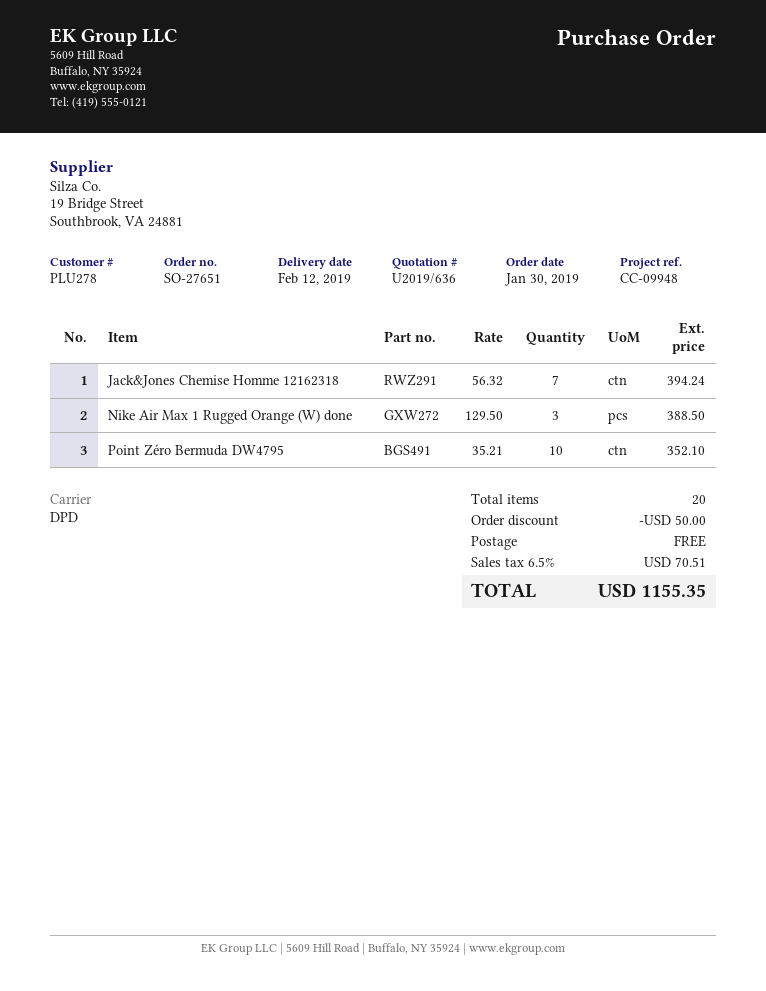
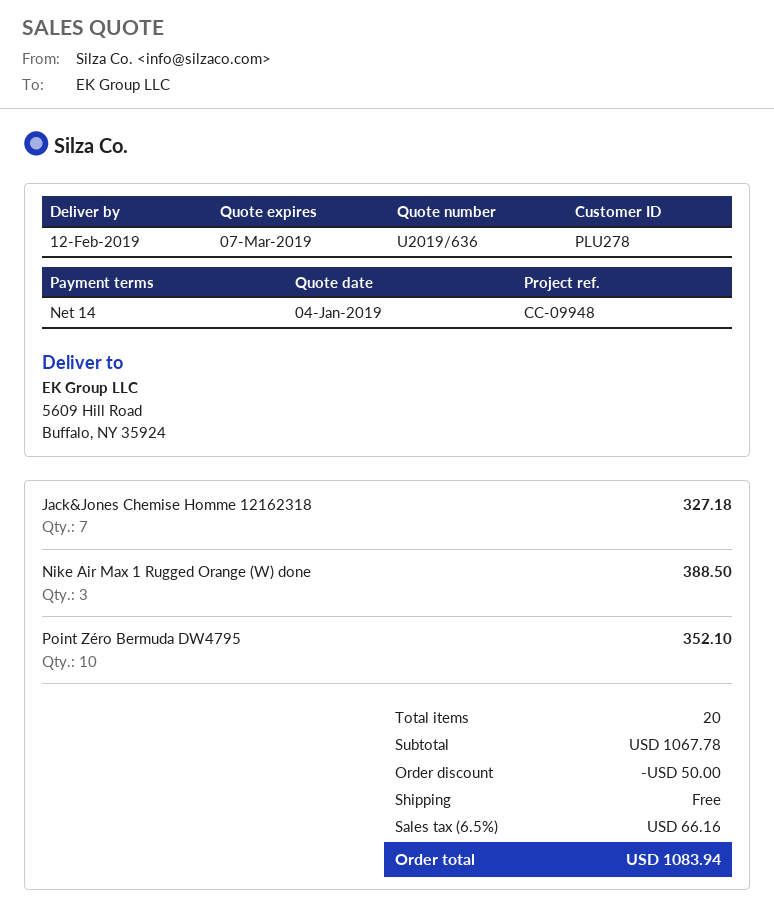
Jack&Jones Chemise Homme 12162318: 7 for 394.24 -> 7 for 327.18
tax: 6.5% = 70.51 -> 6.5% = 66.16
total: 1155.35 -> 1083.94

